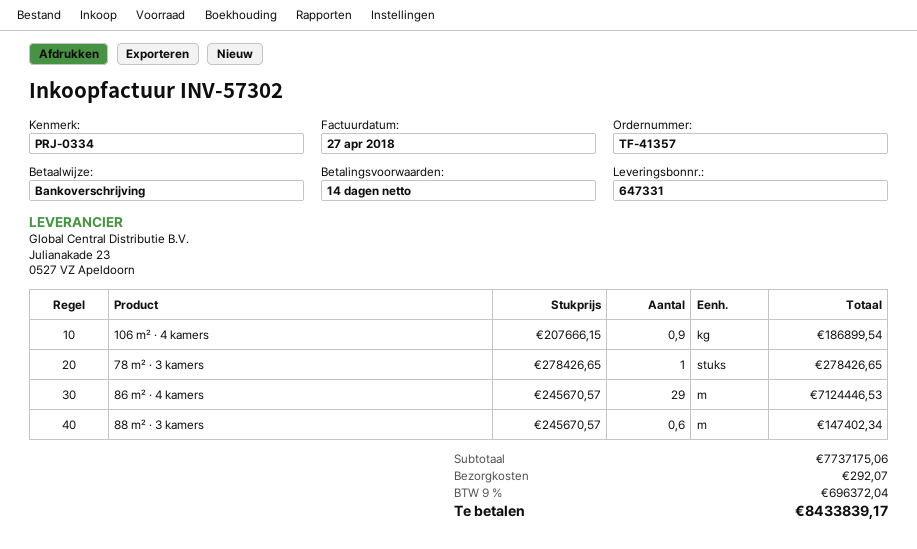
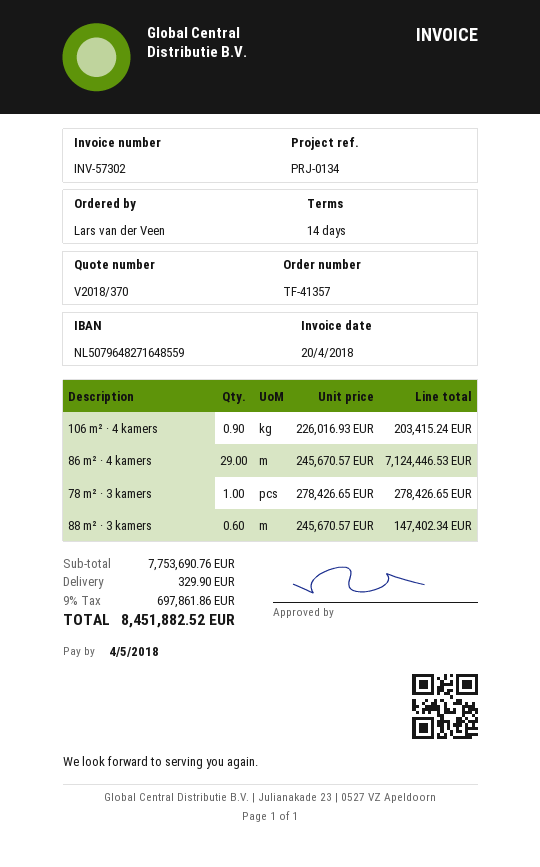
invoice date: 2018-04-27 -> 2018-04-20
reference: PRJ-0334 -> PRJ-0134
106 m² · 4 kamers: 0.9 x 207666.15 = 186899.54 -> 0.9 x 226016.93 = 203415.24
subtotal: 7737175.06 -> 7753690.76
shipping: 292.07 -> 329.90
tax: 9% = 696372.04 -> 9% = 697861.86
total: 8433839.17 -> 8451882.52

